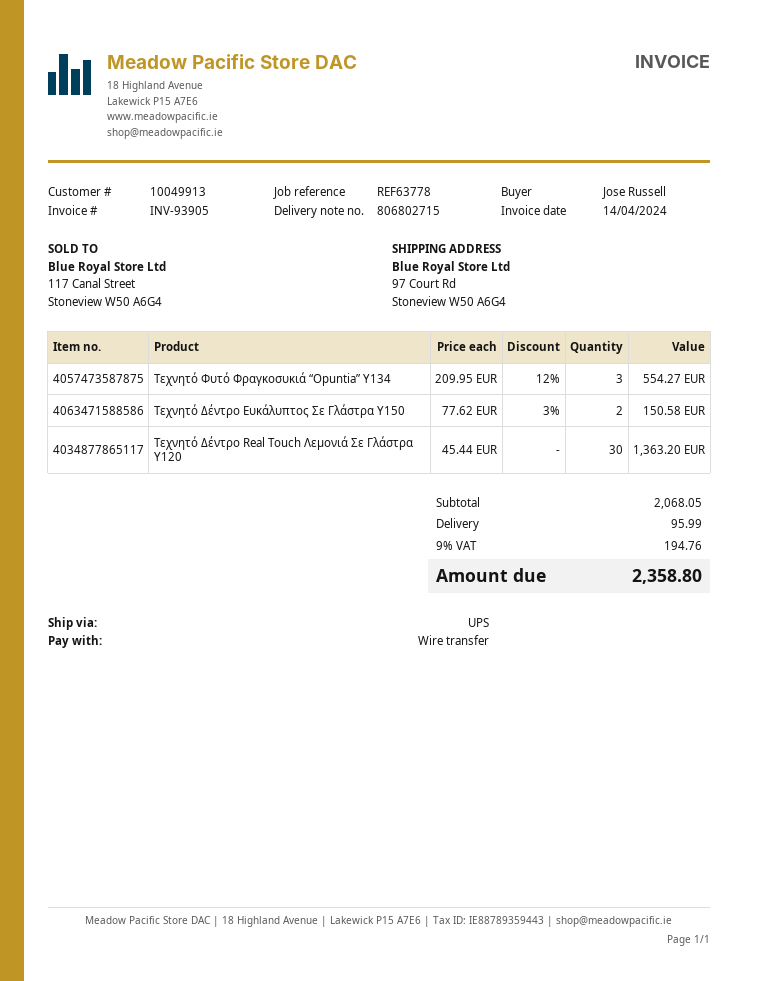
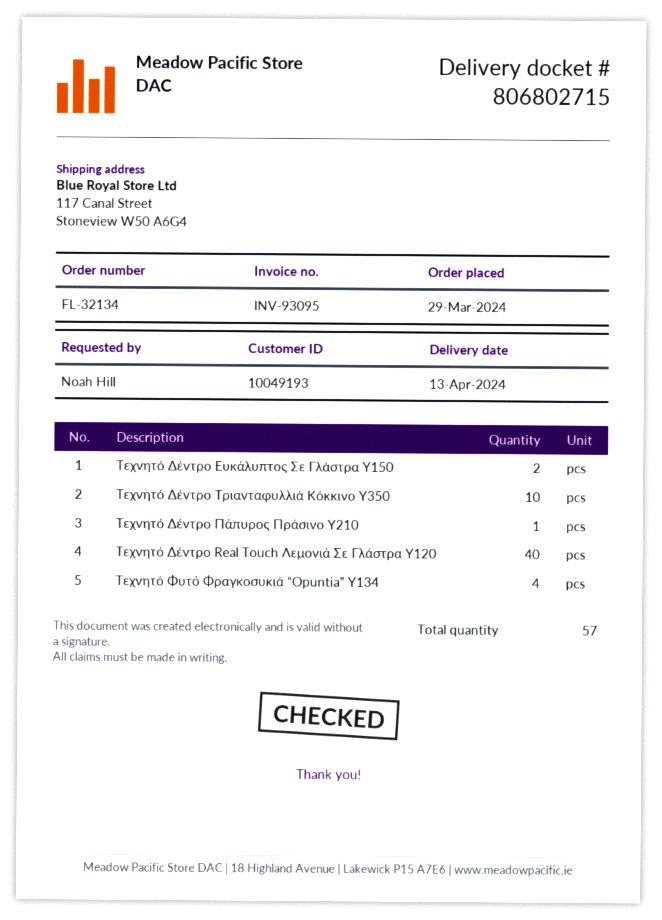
invoice number: INV-93905 -> INV-93095
customer number: 10049913 -> 10049193
ordered by: Jose Russell -> Noah Hill
ship to: 97 Court Rd, Stoneview W50 A6G4 -> 117 Canal Street, Stoneview W50 A6G4
Τεχνητό Φυτό Φραγκοσυκιά “Opuntia” Υ134: 3 -> 4
Τεχνητό Δέντρο Real Touch Λεμονιά Σε Γλάστρα Y120: 30 -> 40
Τεχνητό Δέντρο Τριανταφυλλιά Κόκκινο Υ350: none -> 10
Τεχνητό Δέντρο Πάπυρος Πράσινο Υ210: none -> 1

